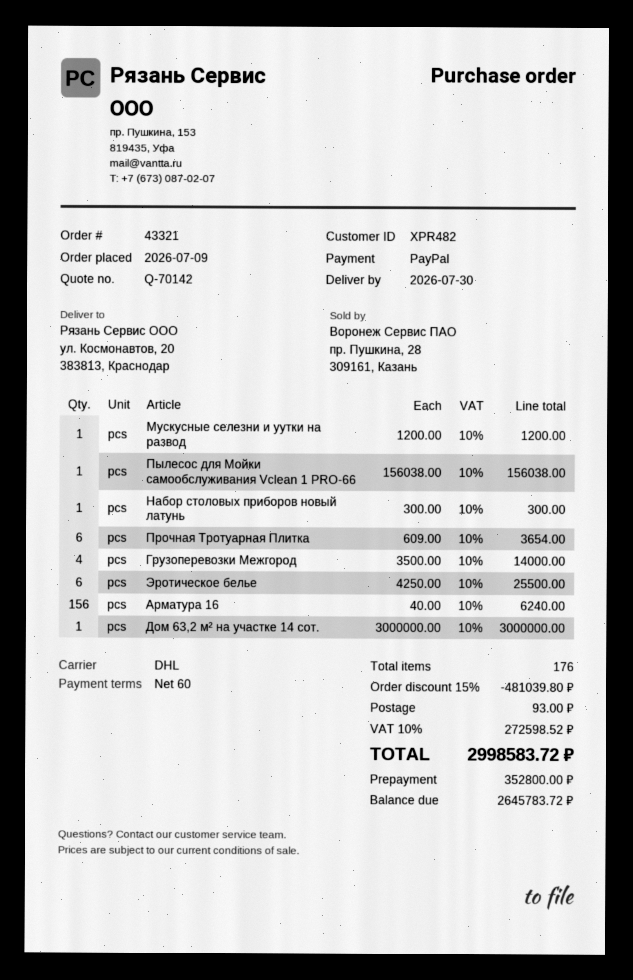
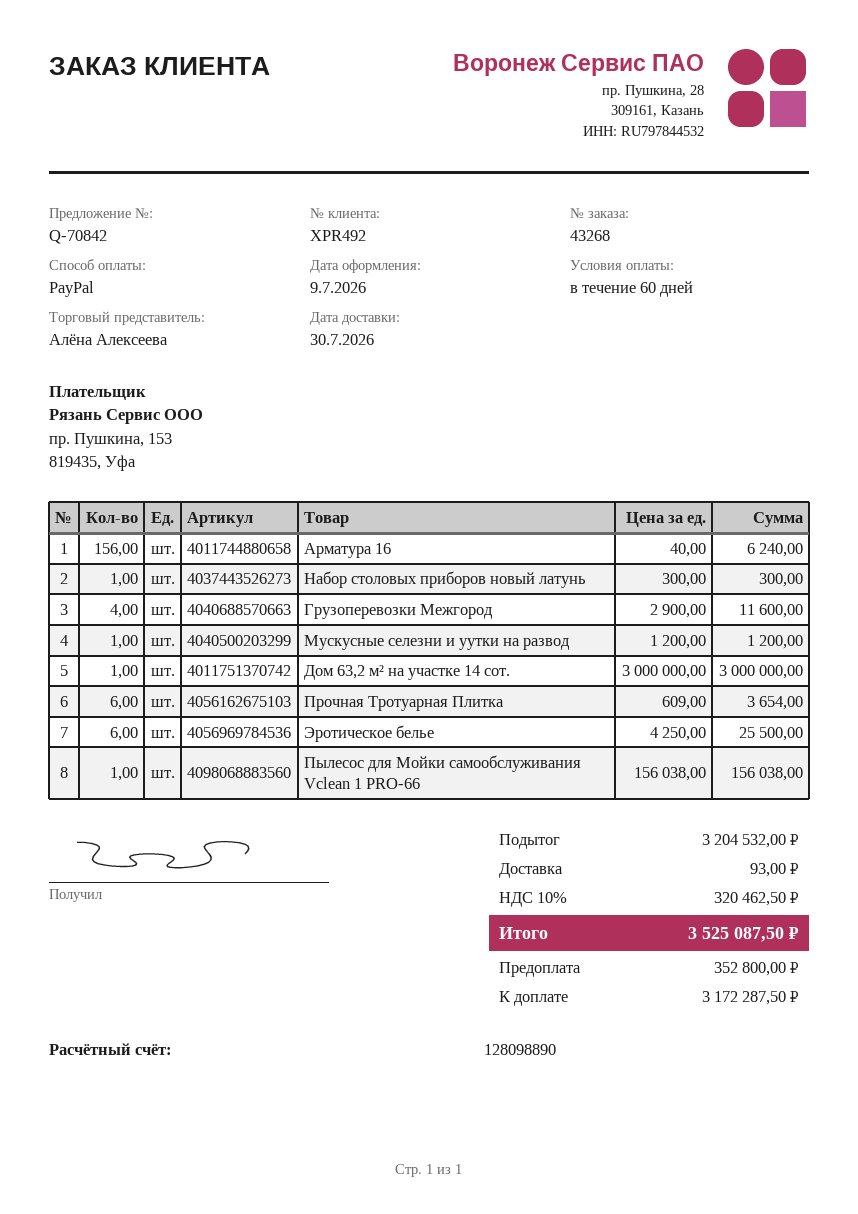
quote number: Q-70142 -> Q-70842
order number: 43321 -> 43268
customer number: XPR482 -> XPR492
Грузоперевозки Межгород: 4 x 3500.00 = 14000.00 -> 4 x 2900.00 = 11600.00
discount: 15% = 481039.80 -> none
tax: 10% = 272598.52 -> 10% = 320462.50
total: 2998583.72 -> 3525087.50
balance: 2645783.72 -> 3172287.50

